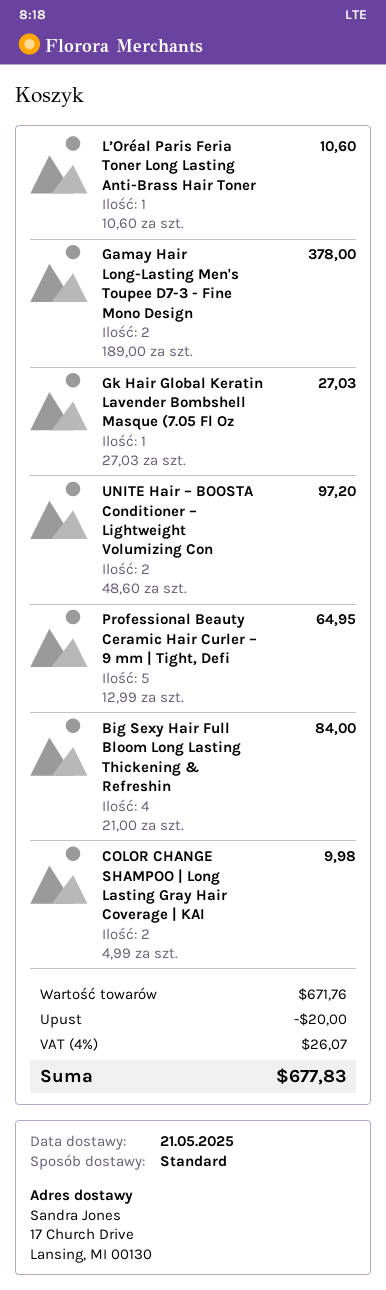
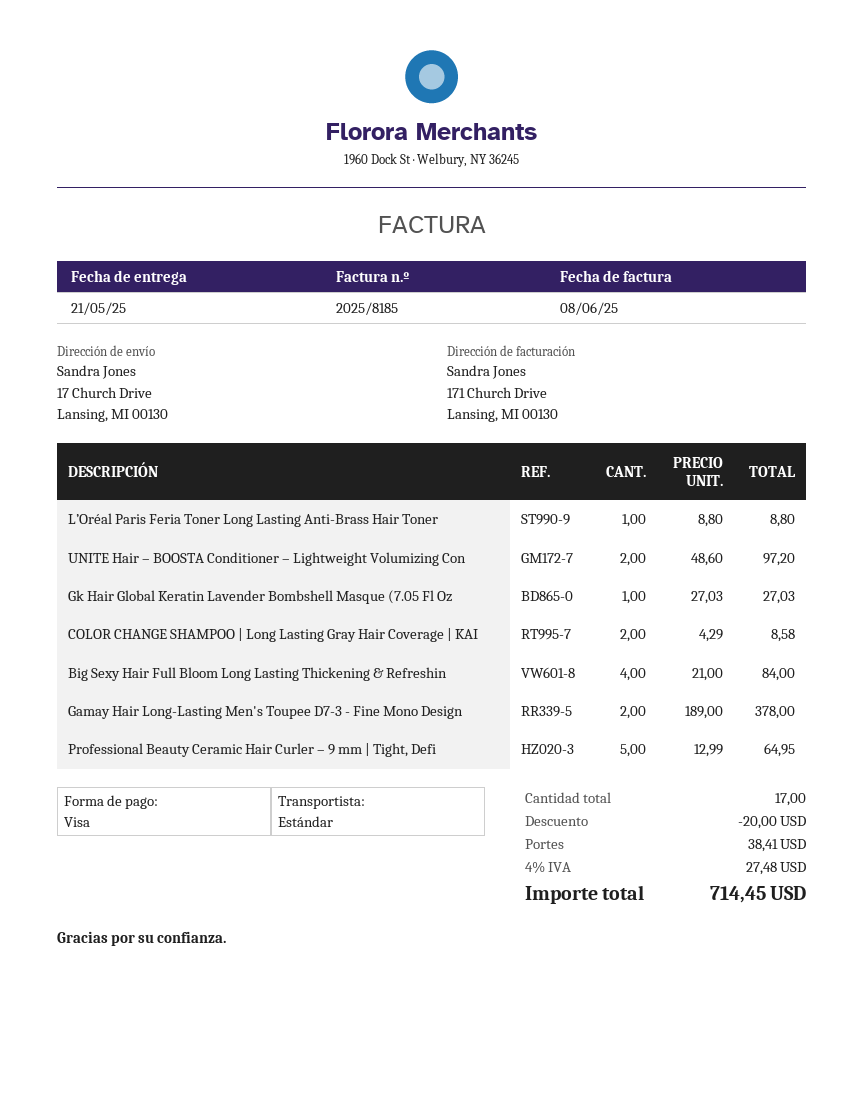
L’Oréal Paris Feria Toner Long Lasting Anti-Brass Hair Toner: 1 x 10.60 = 10.60 -> 1 x 8.80 = 8.80
COLOR CHANGE SHAMPOO | Long Lasting Gray Hair Coverage | KAI: 2 x 4.99 = 9.98 -> 2 x 4.29 = 8.58
shipping: none -> 38.41
tax: 4% = 26.07 -> 4% = 27.48
total: 677.83 -> 714.45

